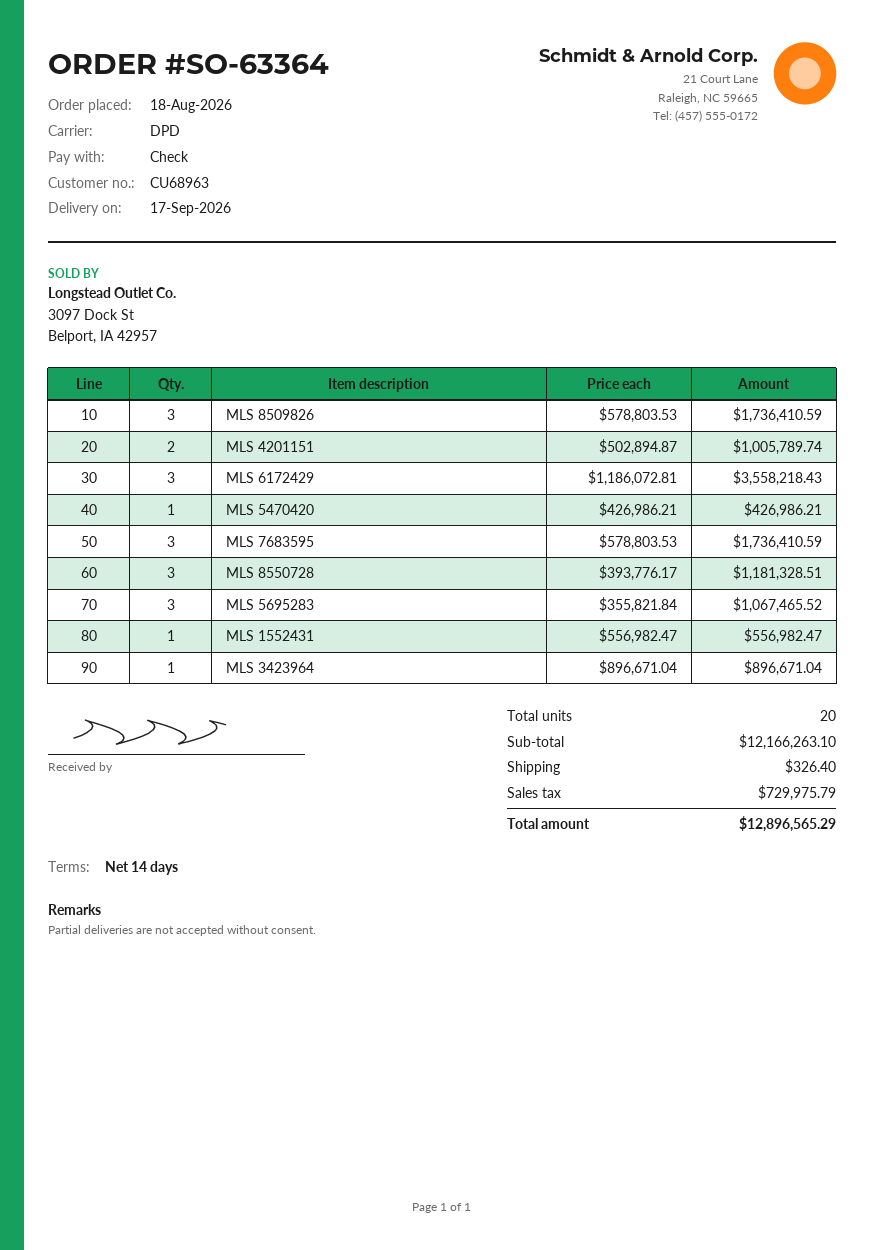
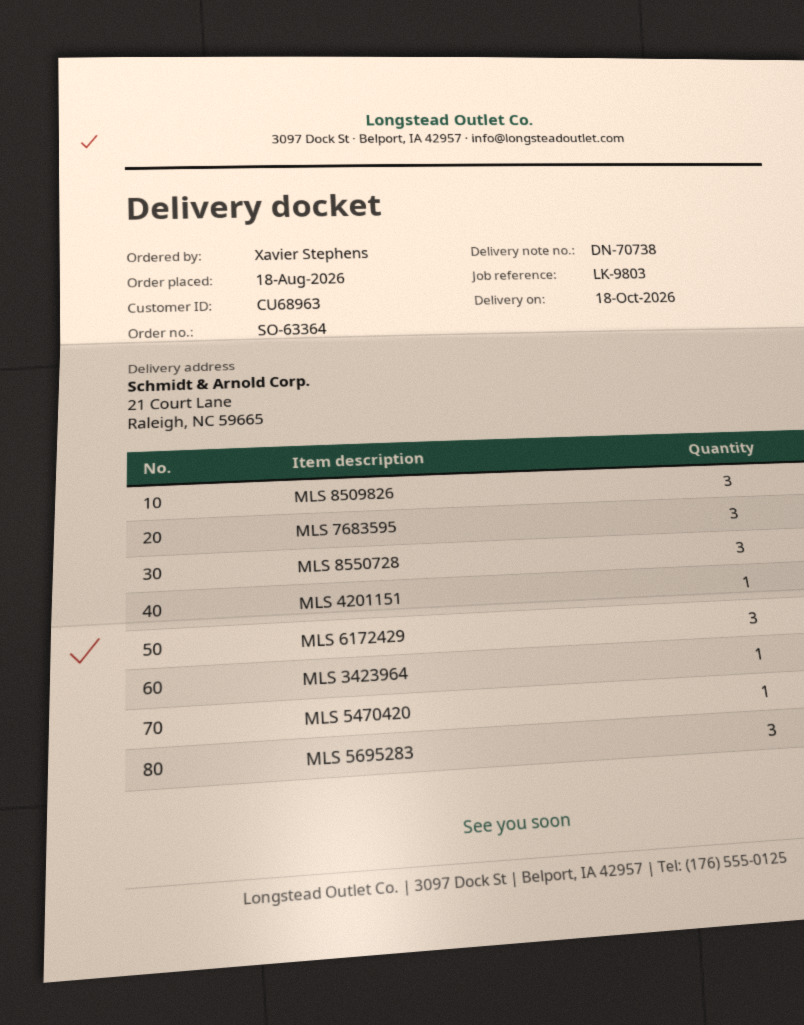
delivery date: 2026-09-17 -> 2026-10-18
MLS 4201151: 2 -> 1
MLS 1552431: 1 -> none

